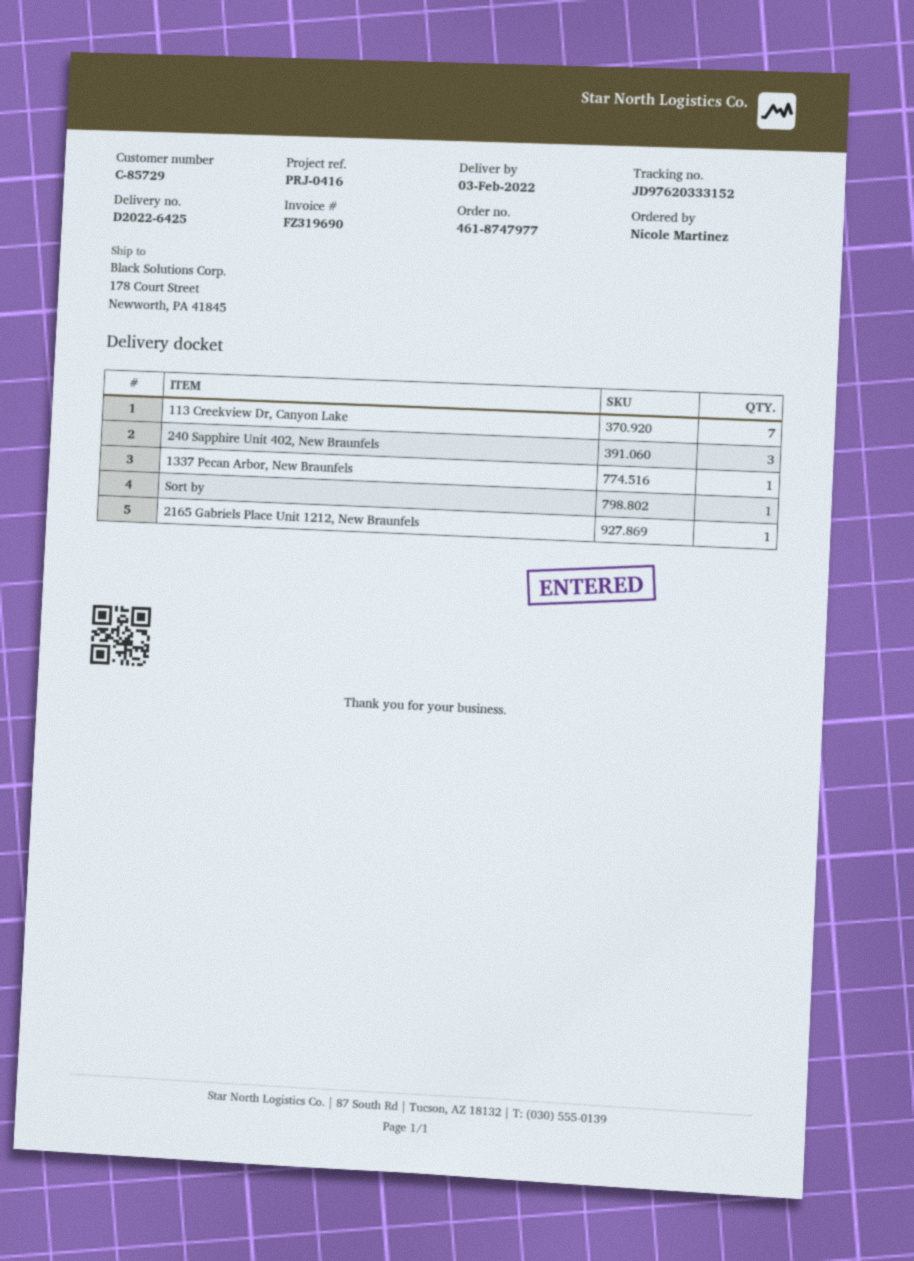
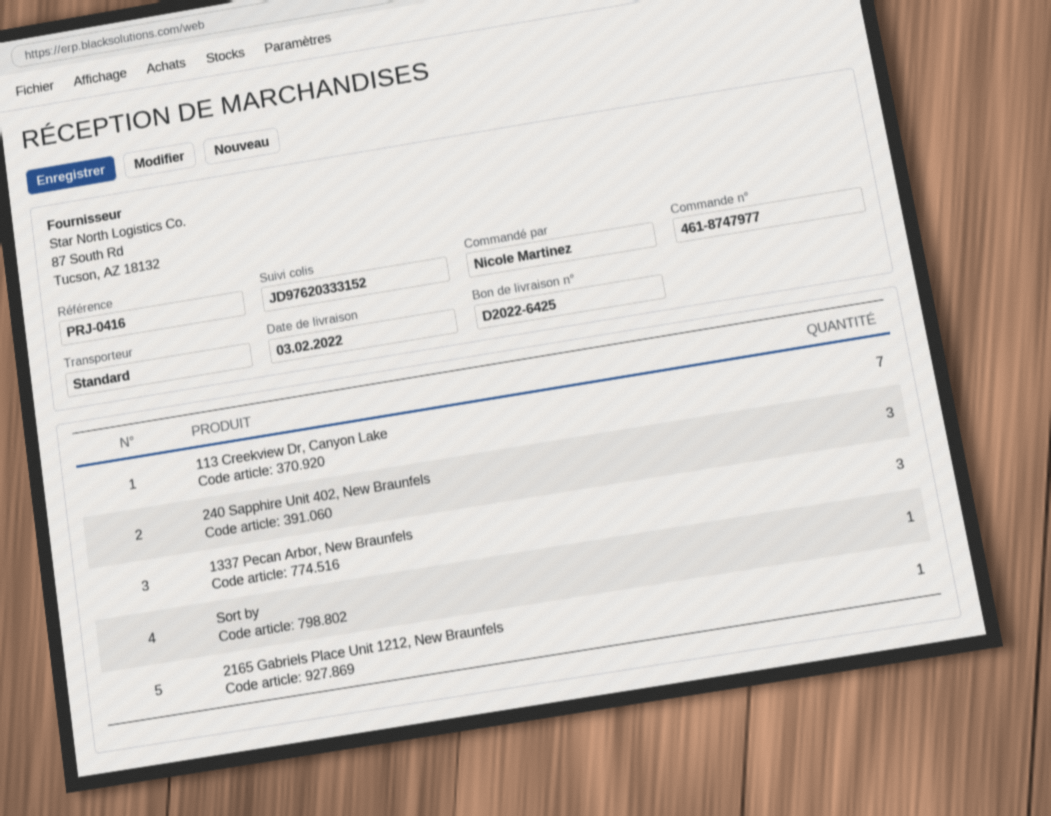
1337 Pecan Arbor, New Braunfels: 1 -> 3

